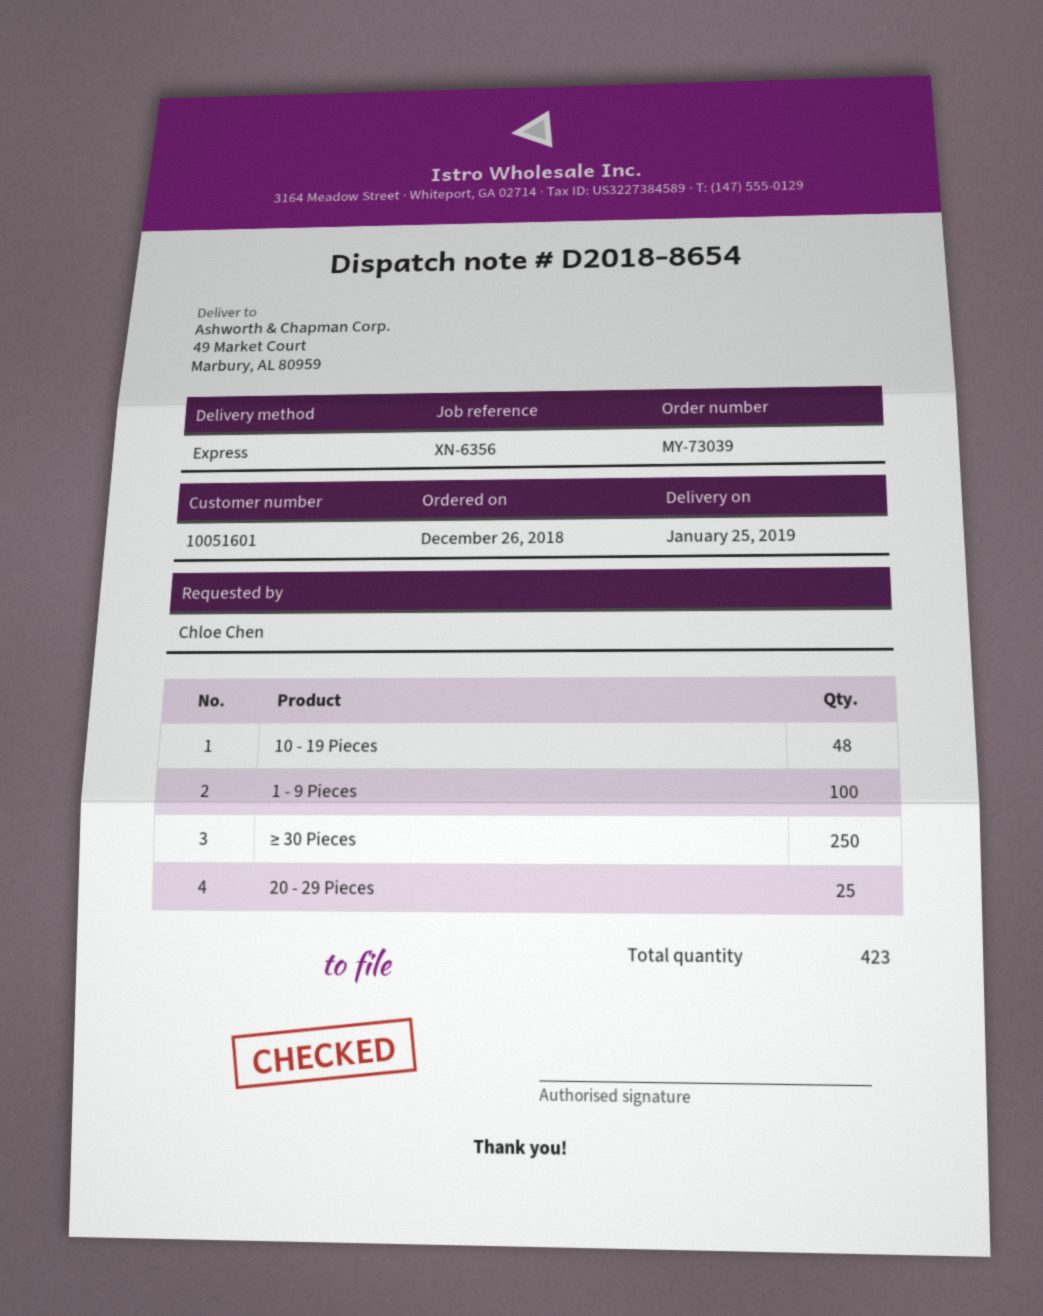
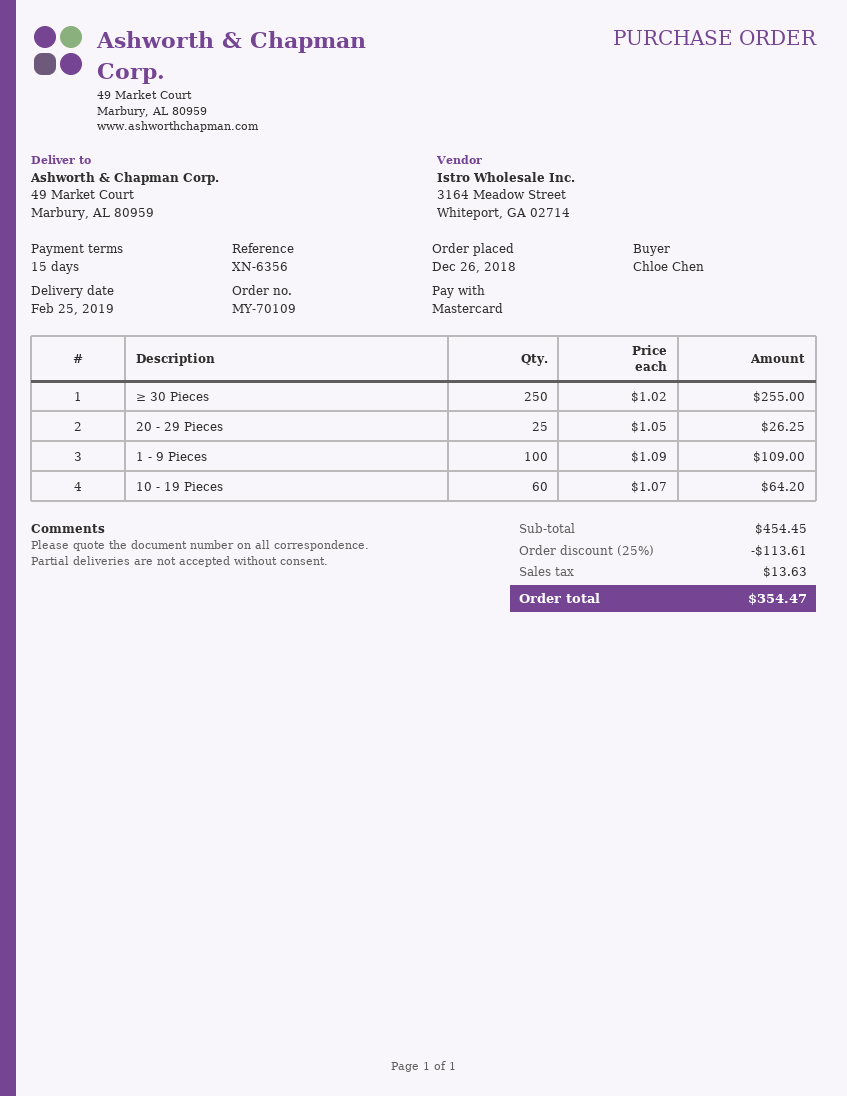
order number: MY-73039 -> MY-70109
delivery date: 2019-01-25 -> 2019-02-25
10 - 19 Pieces: 48 -> 60

